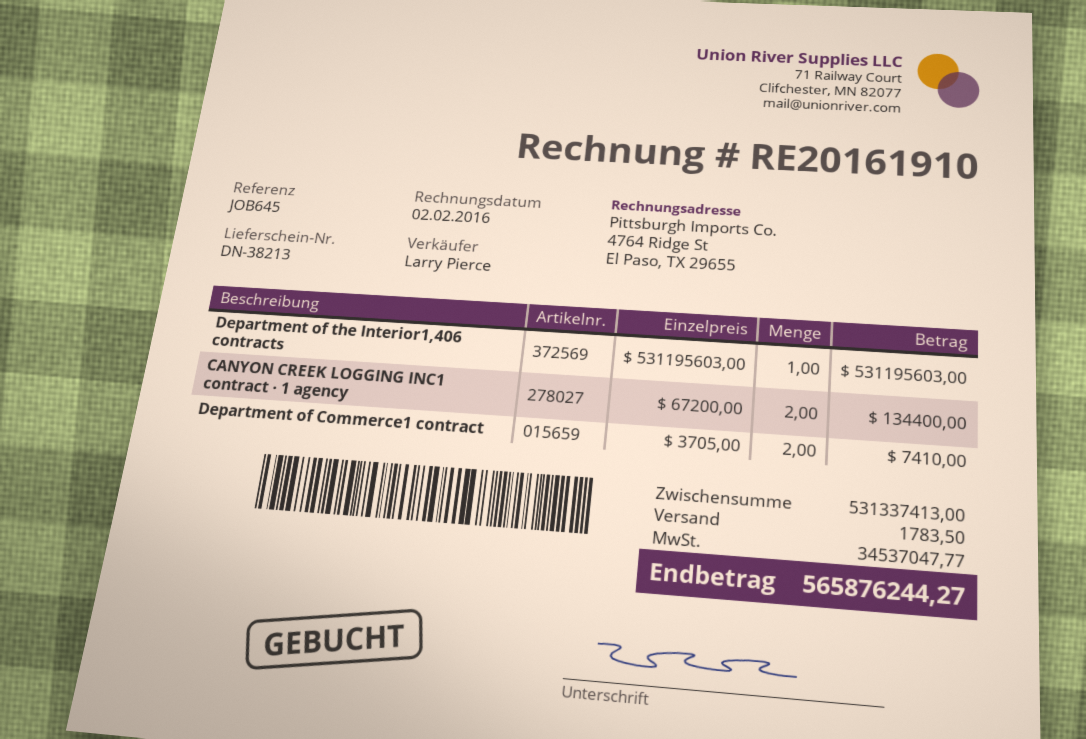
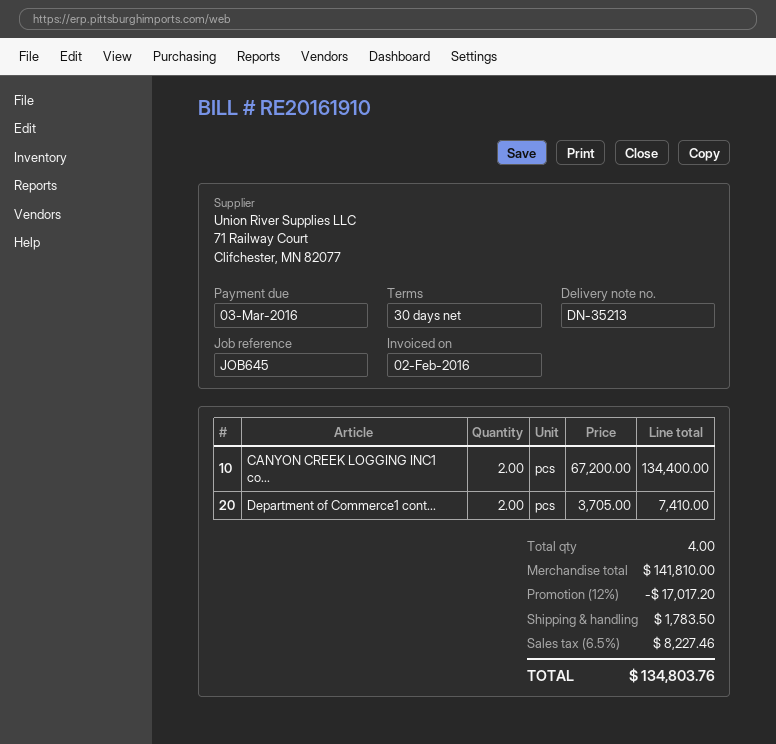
delivery note number: DN-38213 -> DN-35213
Department of the Interior1,406 contracts: 1 x 531195603.00 = 531195603.00 -> none
subtotal: 531337413.00 -> 141810.00
discount: none -> 12% = 17017.20
tax: 34537047.77 -> 8227.46
total: 565876244.27 -> 134803.76

